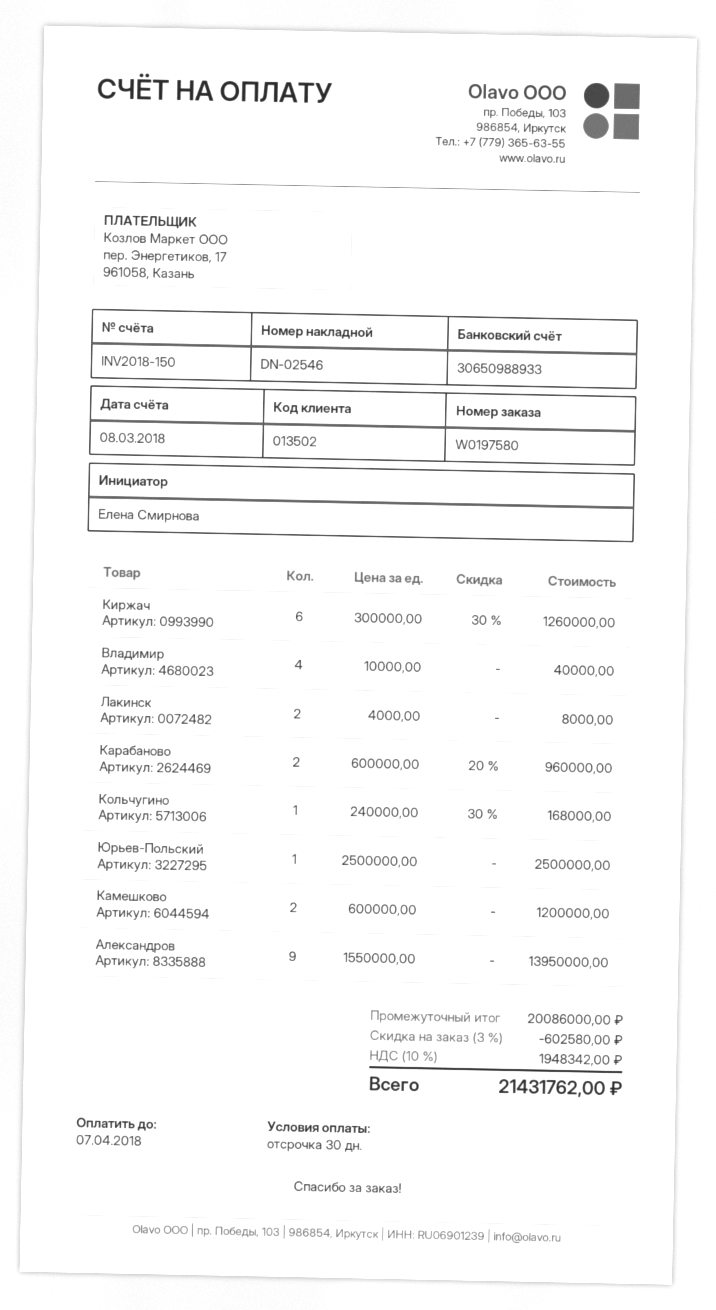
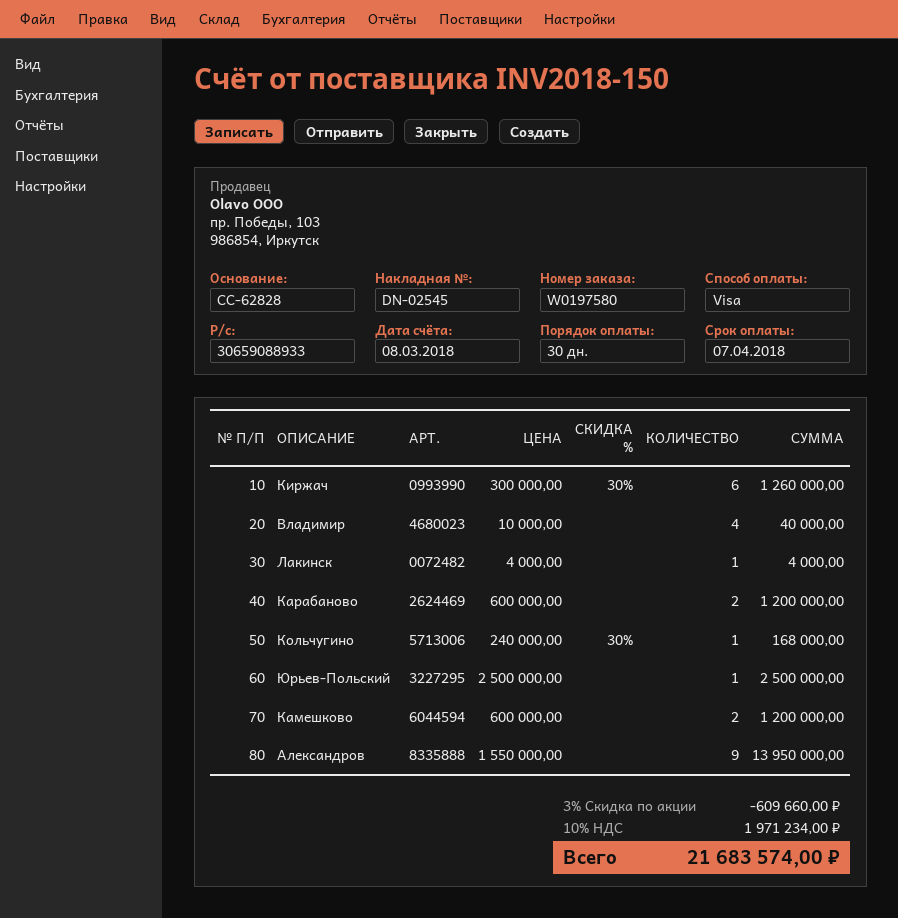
delivery note number: DN-02546 -> DN-02545
bank account: 30650988933 -> 30659088933
Лакинск: 2 x 4000.00 = 8000.00 -> 1 x 4000.00 = 4000.00
Карабаново: 2 x 600000.00 - 20% = 960000.00 -> 2 x 600000.00 = 1200000.00
discount: 3% = 602580.00 -> 3% = 609660.00
tax: 10% = 1948342.00 -> 10% = 1971234.00
total: 21431762.00 -> 21683574.00

